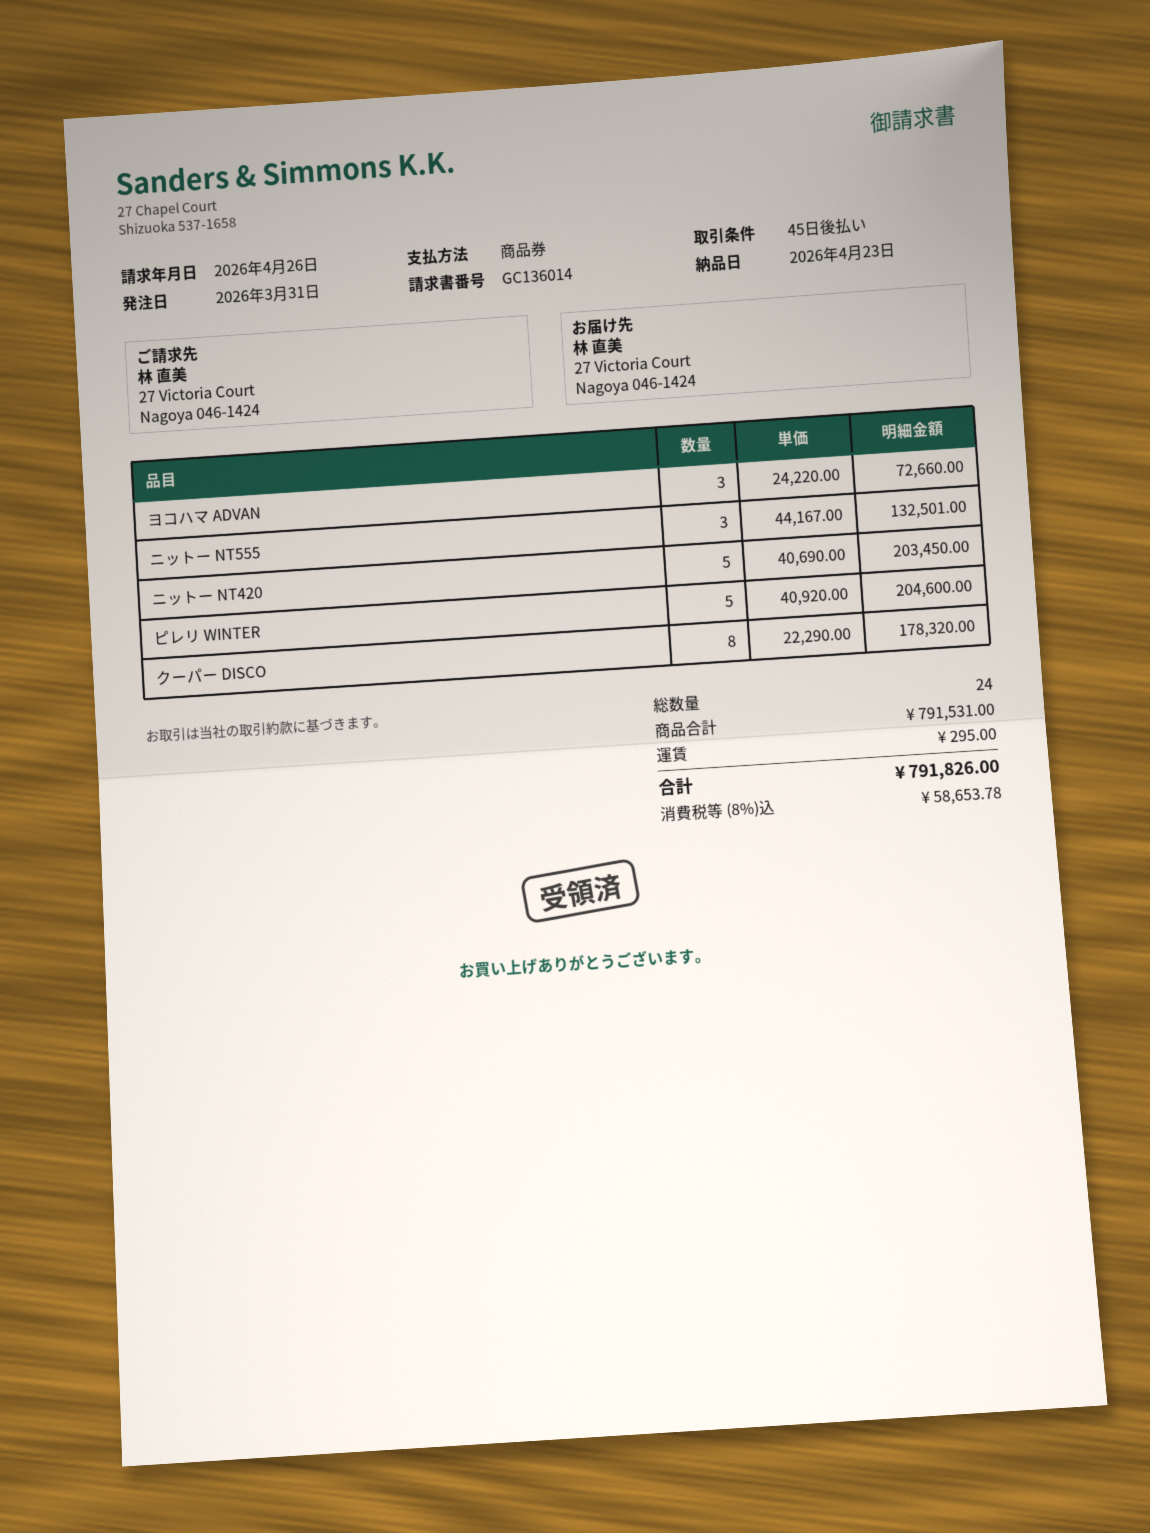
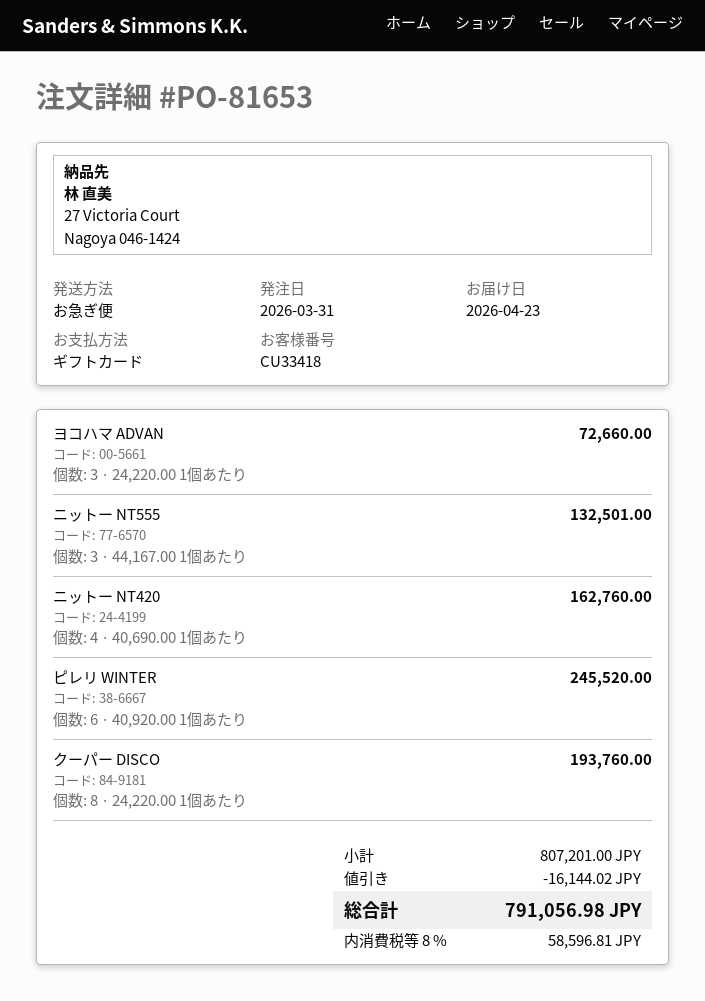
ニットー NT420: 5 x 40690.00 = 203450.00 -> 4 x 40690.00 = 162760.00
ピレリ WINTER: 5 x 40920.00 = 204600.00 -> 6 x 40920.00 = 245520.00
クーパー DISCO: 8 x 22290.00 = 178320.00 -> 8 x 24220.00 = 193760.00
subtotal: 791531.00 -> 807201.00
discount: none -> 16144.02
shipping: 295.00 -> none
tax: 8% = 58653.78 -> 8% = 58596.81
total: 791826.00 -> 791056.98

